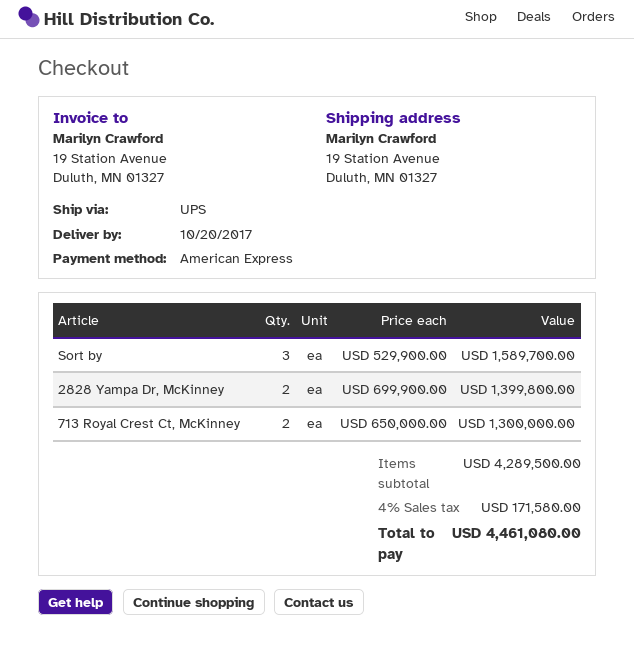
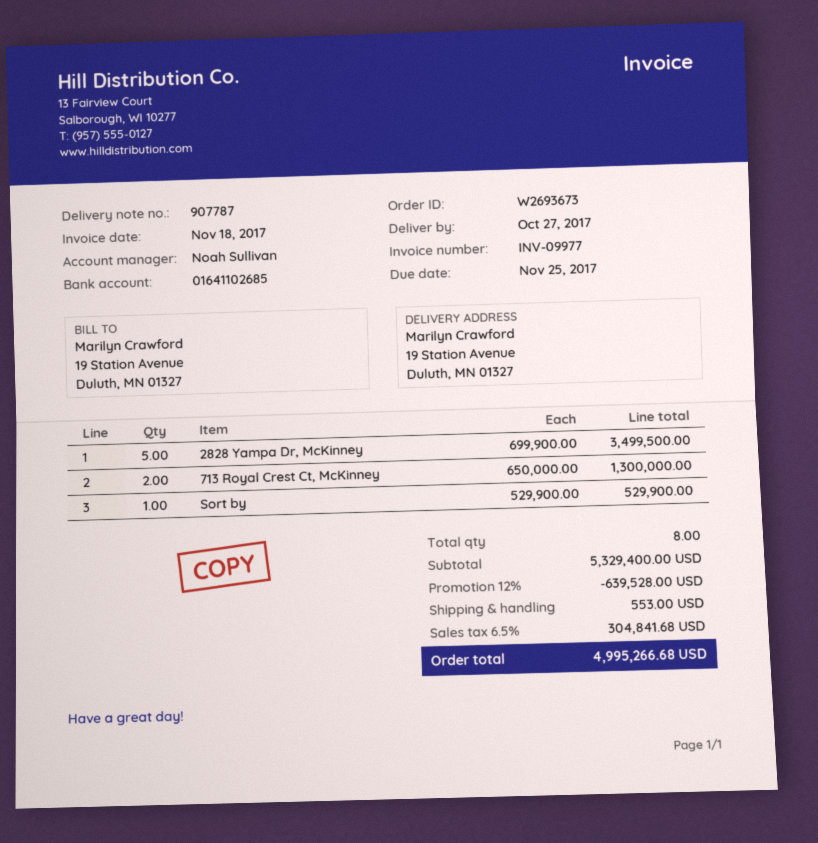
delivery date: 2017-10-20 -> 2017-10-27
Sort by: 3 x 529900.00 = 1589700.00 -> 1 x 529900.00 = 529900.00
2828 Yampa Dr, McKinney: 2 x 699900.00 = 1399800.00 -> 5 x 699900.00 = 3499500.00
subtotal: 4289500.00 -> 5329400.00
discount: none -> 12% = 639528.00
shipping: none -> 553.00
tax: 4% = 171580.00 -> 6.5% = 304841.68
total: 4461080.00 -> 4995266.68

